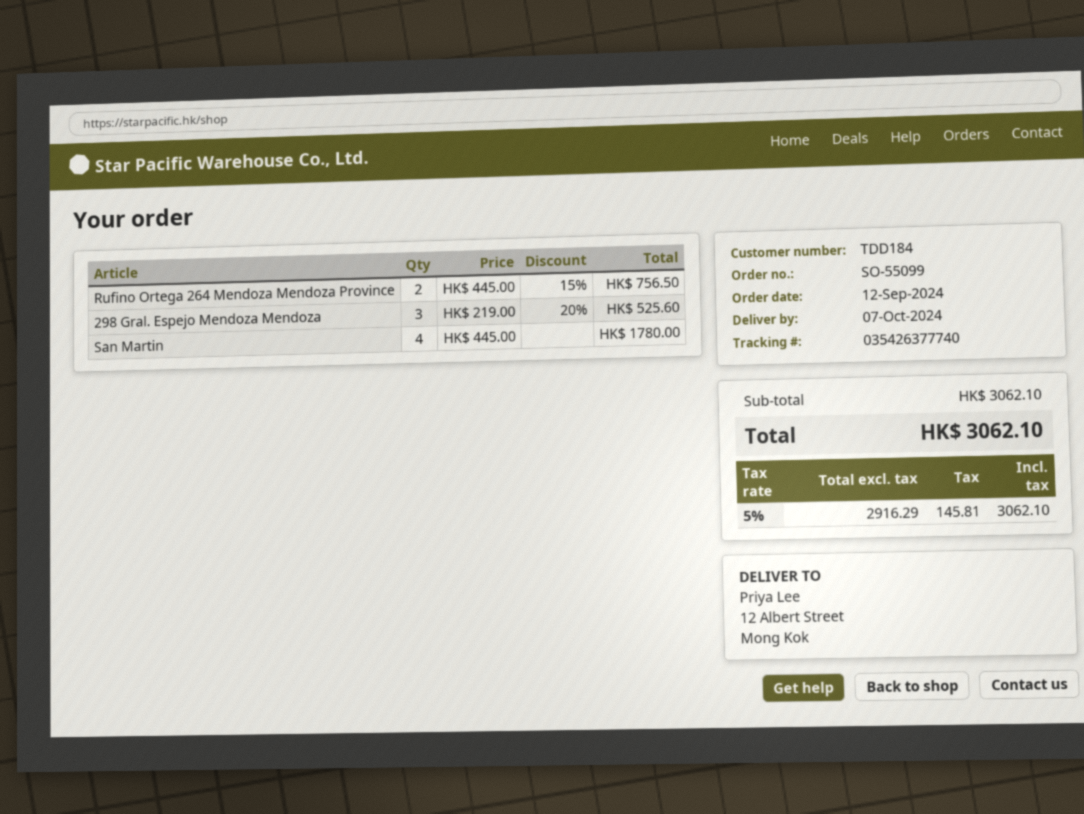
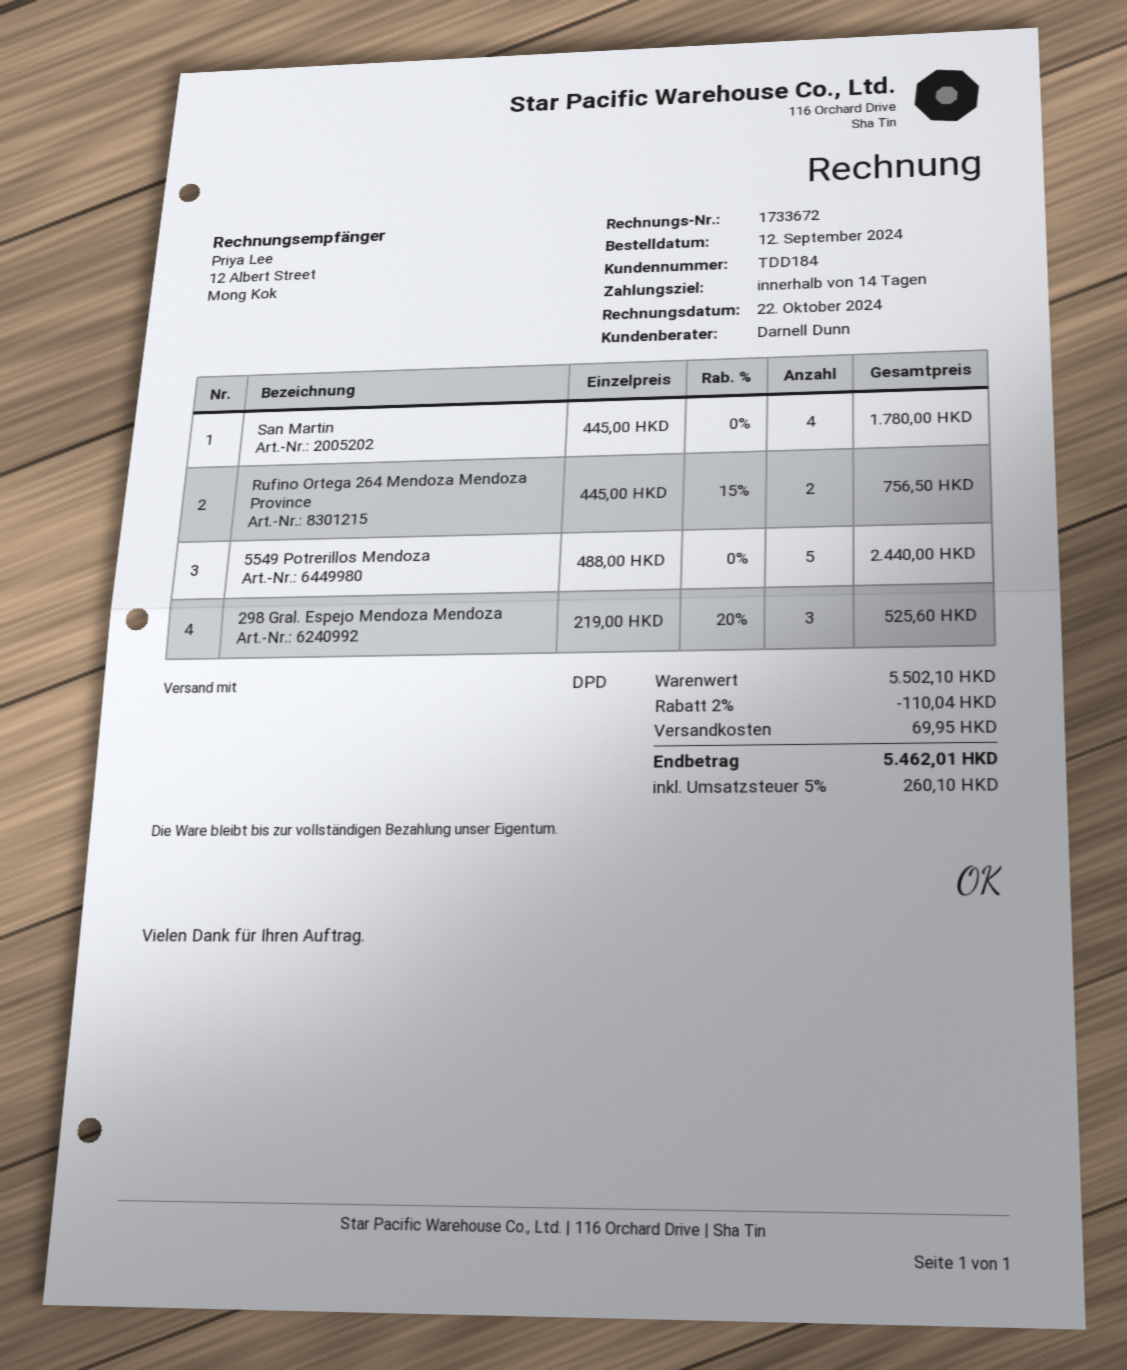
5549 Potrerillos Mendoza: none -> 5 x 488.00 = 2440.00
subtotal: 3062.10 -> 5502.10
discount: none -> 2% = 110.04
shipping: none -> 69.95
tax: 5% = 145.81 -> 5% = 260.10
total: 3062.10 -> 5462.01

